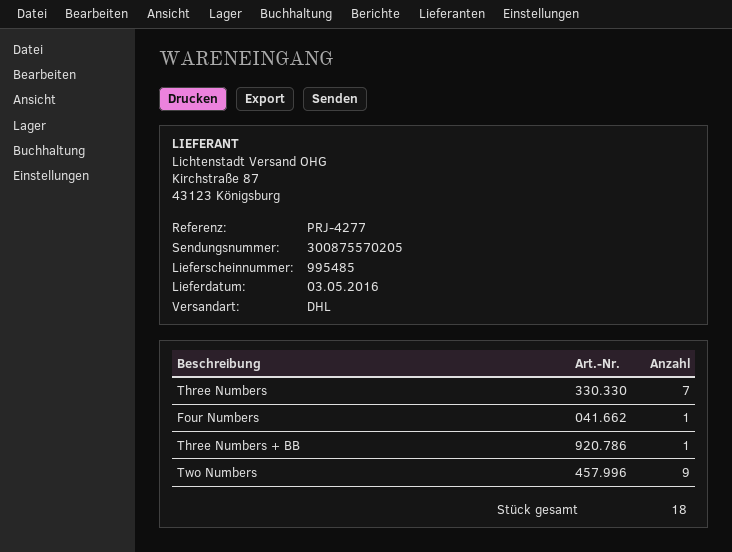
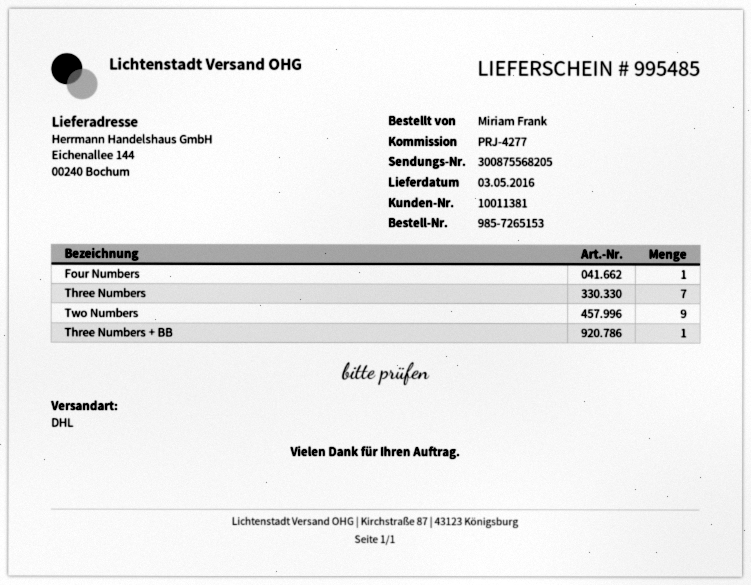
tracking number: 300875570205 -> 300875568205

